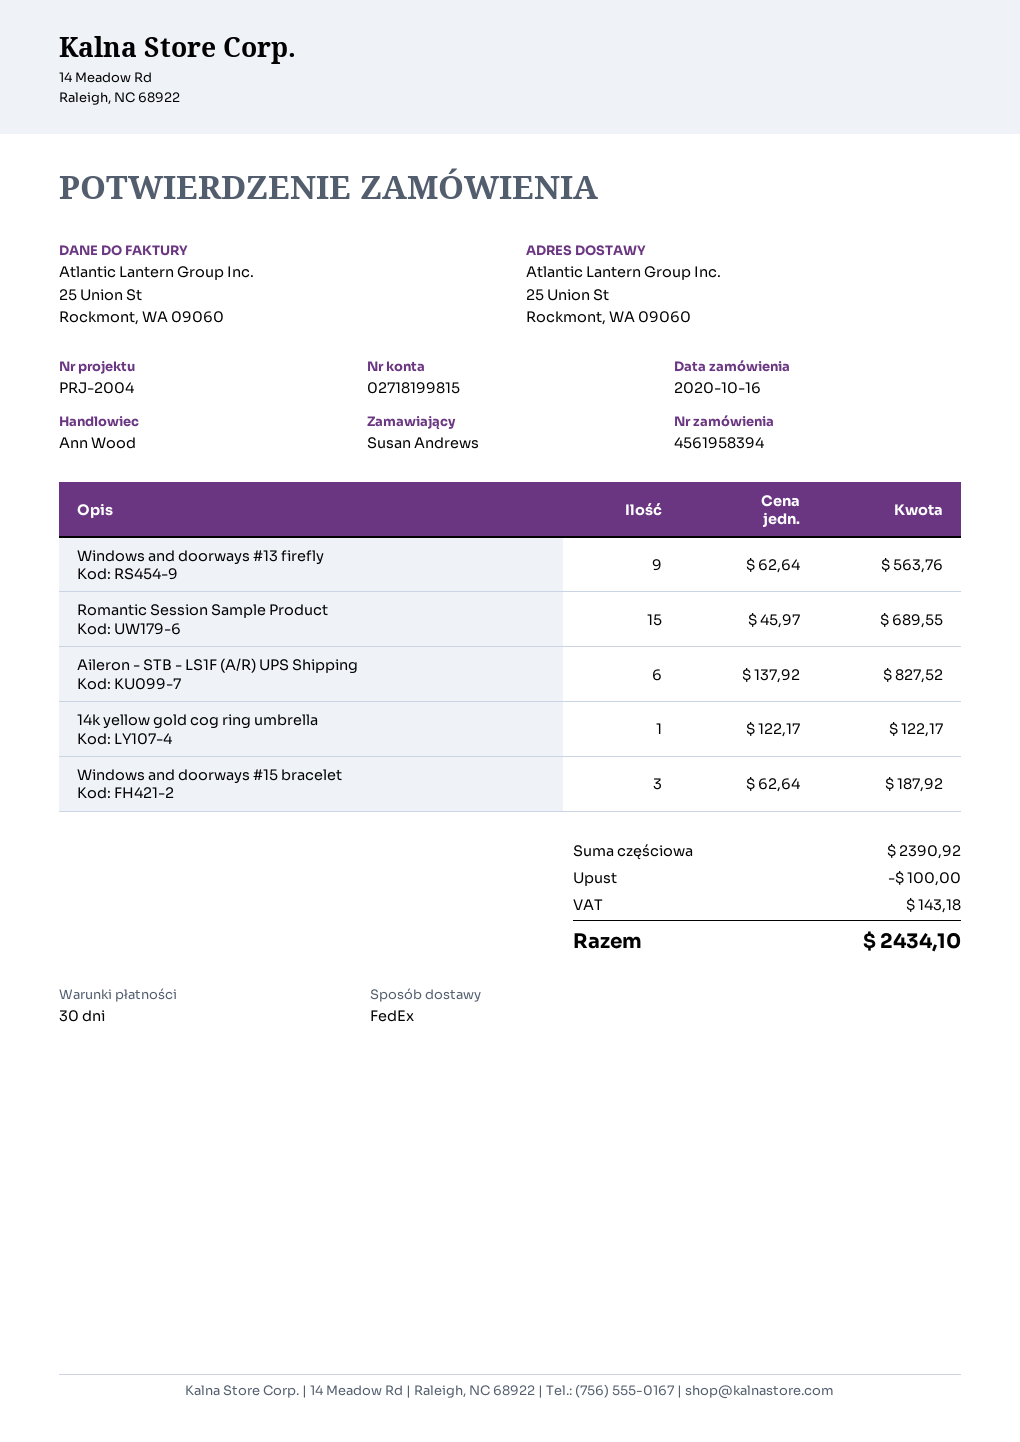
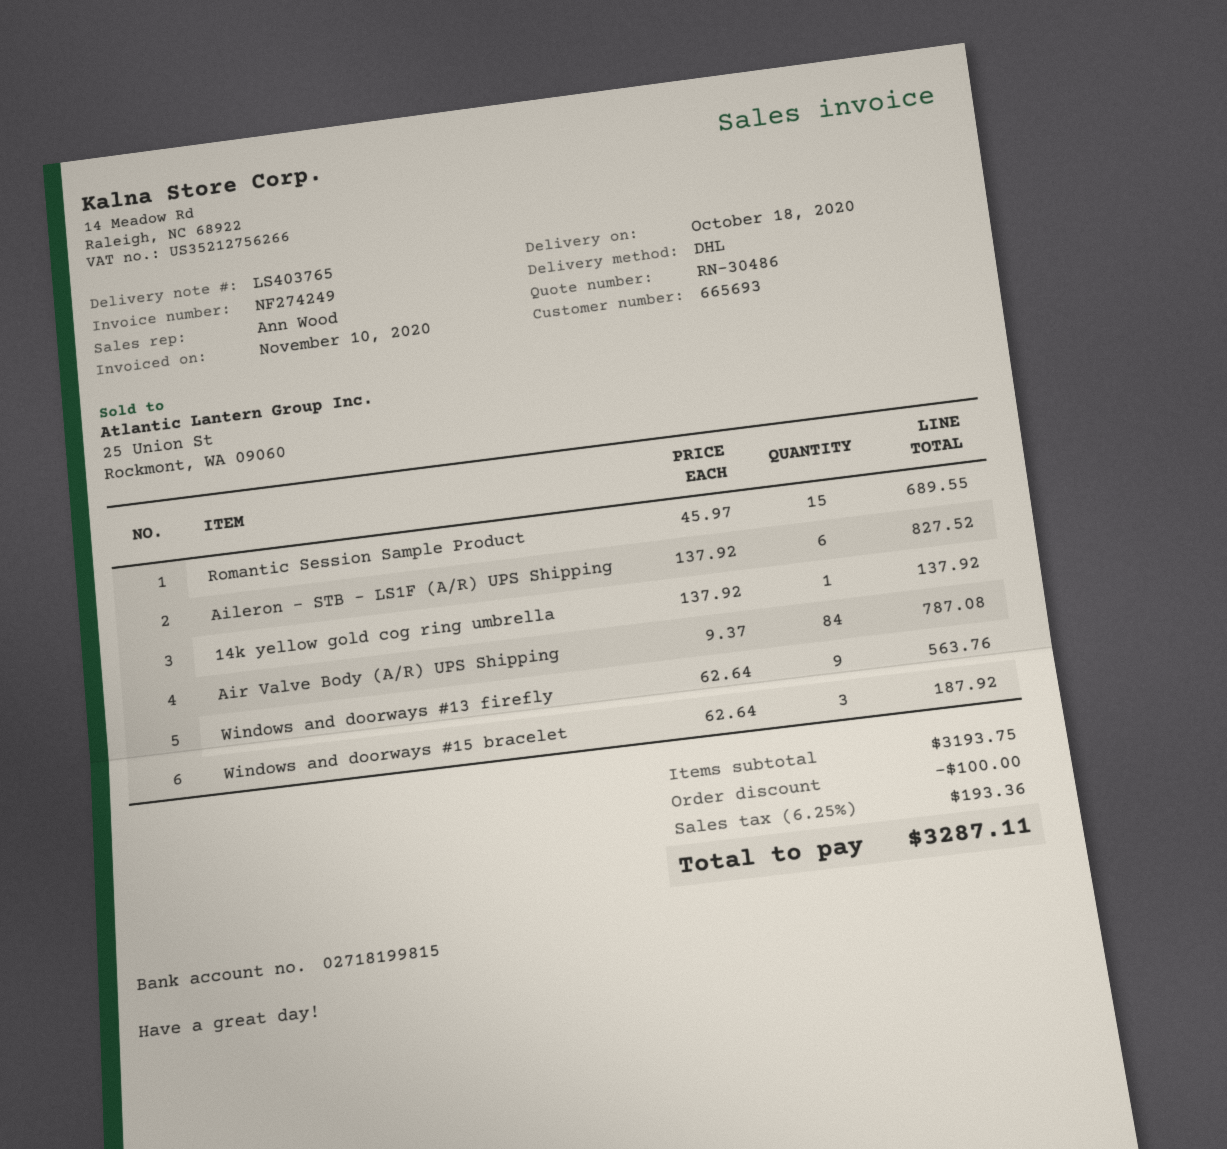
shipping method: FedEx -> DHL
14k yellow gold cog ring umbrella: 1 x 122.17 = 122.17 -> 1 x 137.92 = 137.92
Air Valve Body (A/R) UPS Shipping: none -> 84 x 9.37 = 787.08
subtotal: 2390.92 -> 3193.75
tax: 143.18 -> 193.36
total: 2434.10 -> 3287.11

